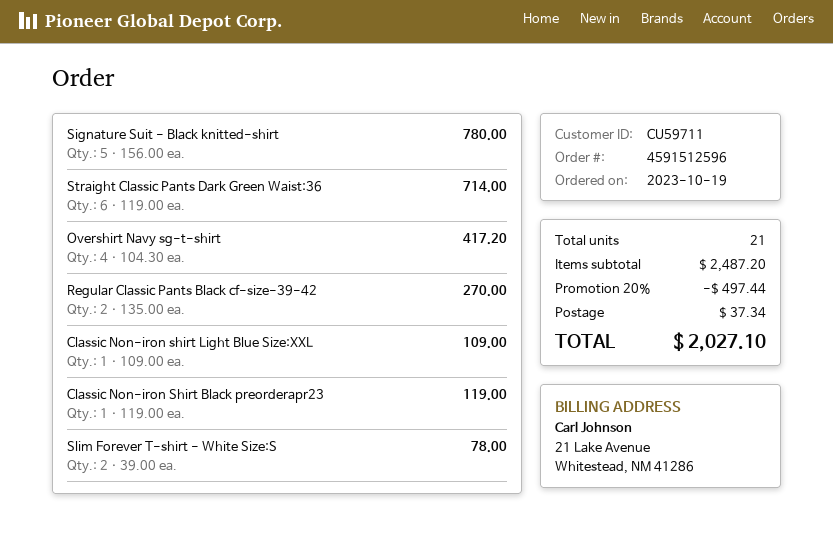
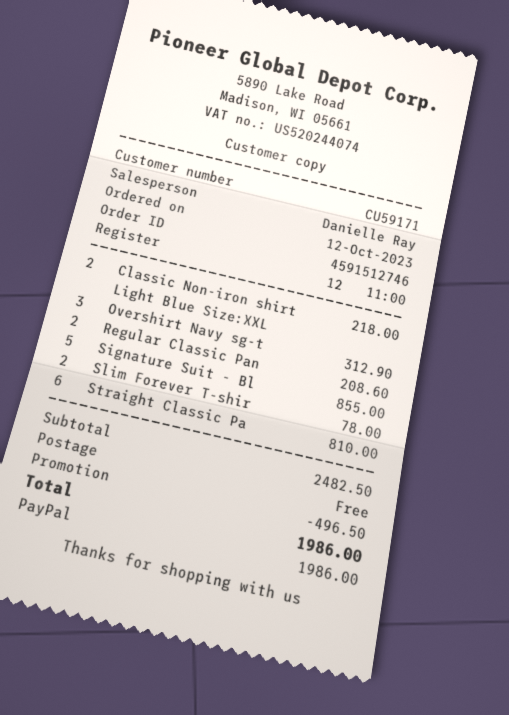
order number: 4591512596 -> 4591512746
order date: 2023-10-19 -> 2023-10-12
customer number: CU59711 -> CU59171
Signature Suit - Black knitted-shirt: 5 for 780.00 -> 5 for 855.00
Straight Classic Pants Dark Green Waist:36: 6 for 714.00 -> 6 for 810.00
Overshirt Navy sg-t-shirt: 4 for 417.20 -> 3 for 312.90
Regular Classic Pants Black cf-size-39-42: 2 for 270.00 -> 2 for 208.60
Classic Non-iron shirt Light Blue Size:XXL: 1 for 109.00 -> 2 for 218.00
Classic Non-iron Shirt Black preorderapr23: 1 for 119.00 -> none
subtotal: 2487.20 -> 2482.50
discount: 497.44 -> 496.50
shipping: 37.34 -> 0.00
total: 2027.10 -> 1986.00

